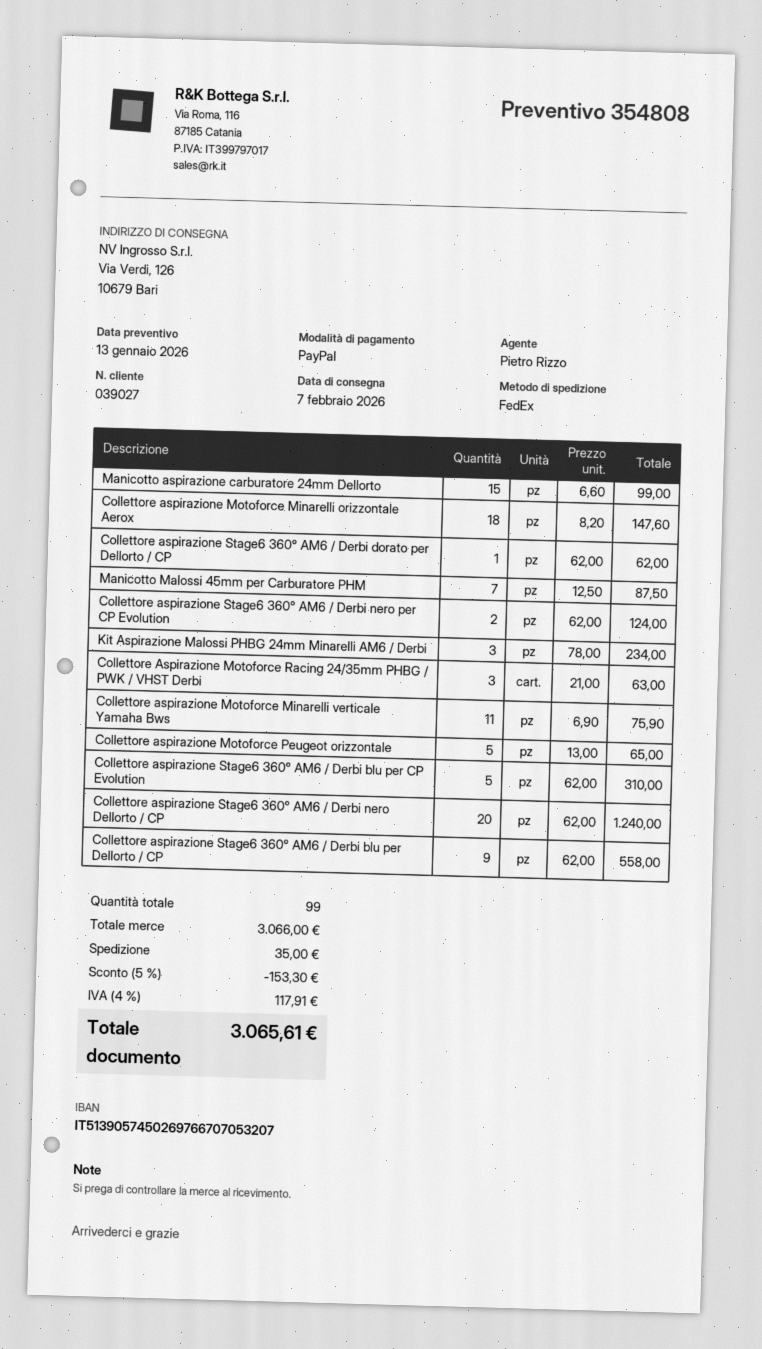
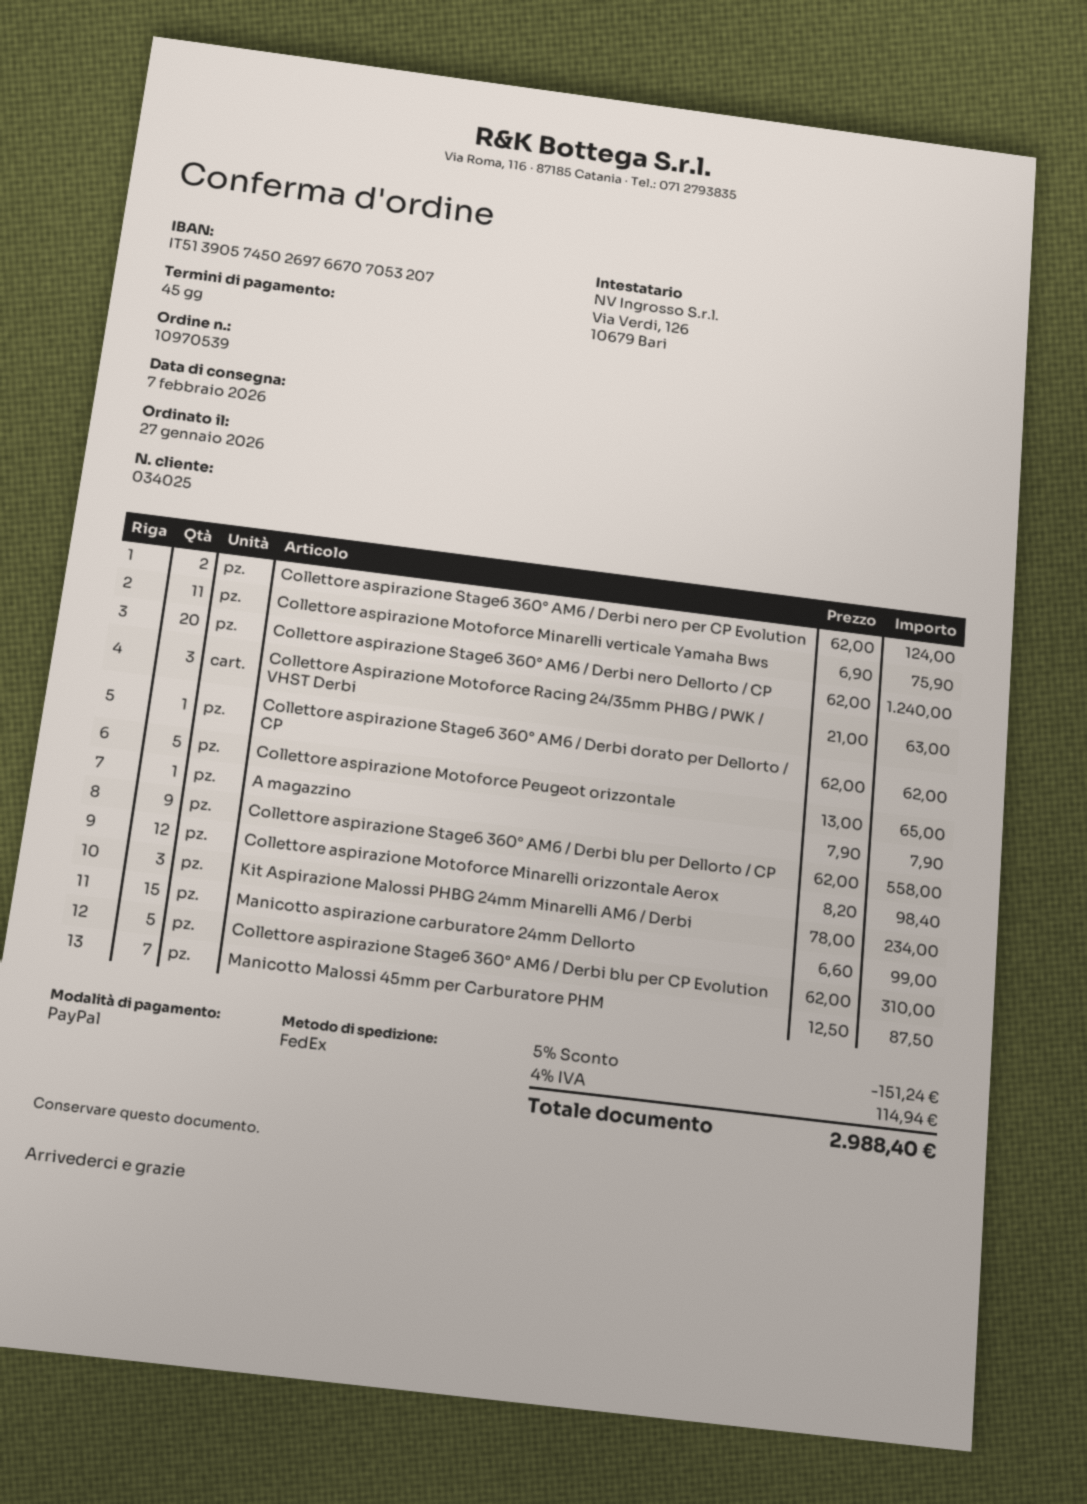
customer number: 039027 -> 034025
Collettore aspirazione Motoforce Minarelli orizzontale Aerox: 18 x 8.20 = 147.60 -> 12 x 8.20 = 98.40
A magazzino: none -> 1 x 7.90 = 7.90
discount: 5% = 153.30 -> 5% = 151.24
shipping: 35.00 -> none
tax: 4% = 117.91 -> 4% = 114.94
total: 3065.61 -> 2988.40

